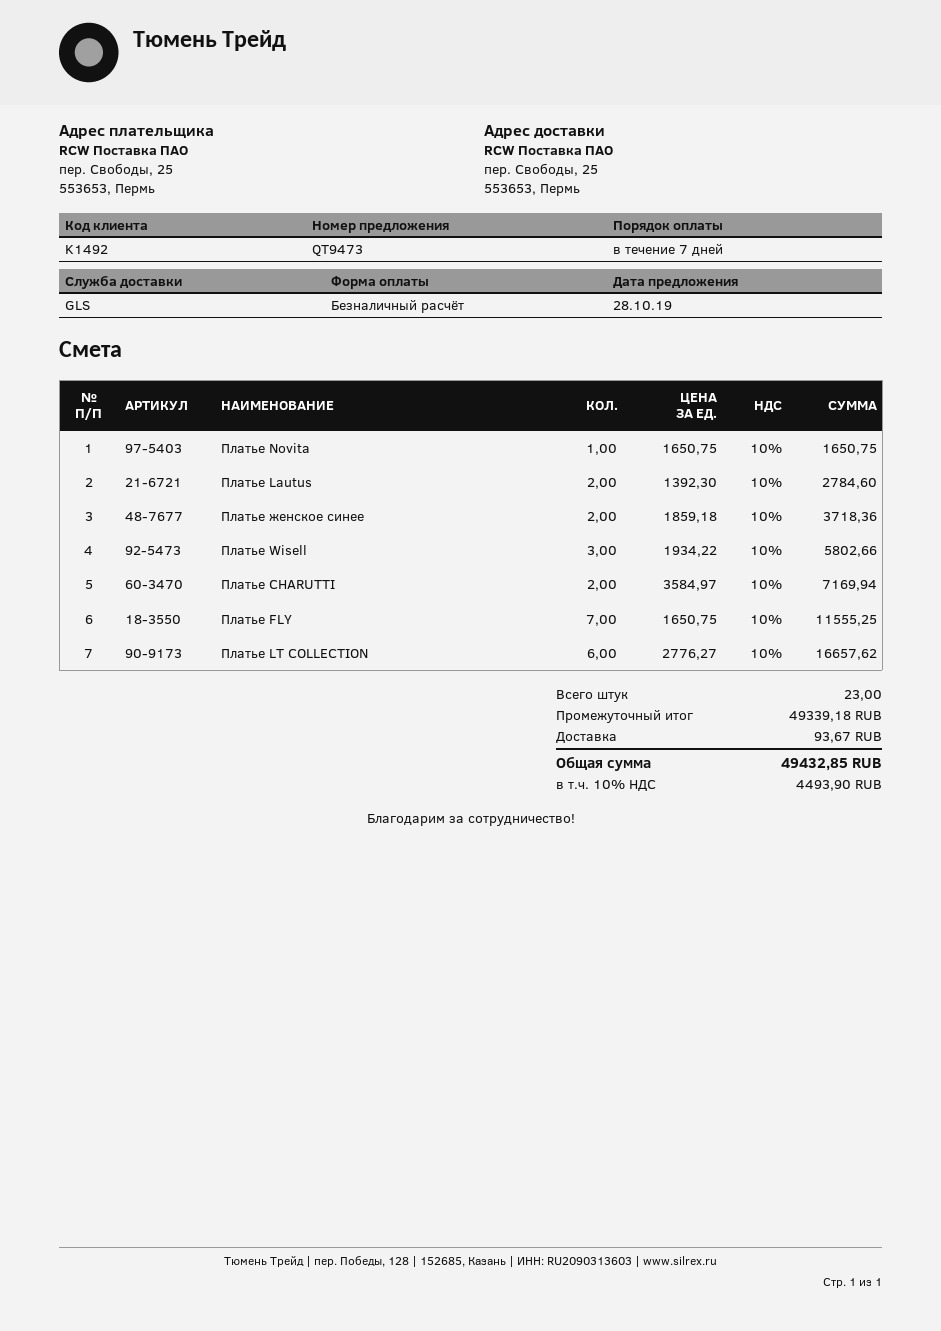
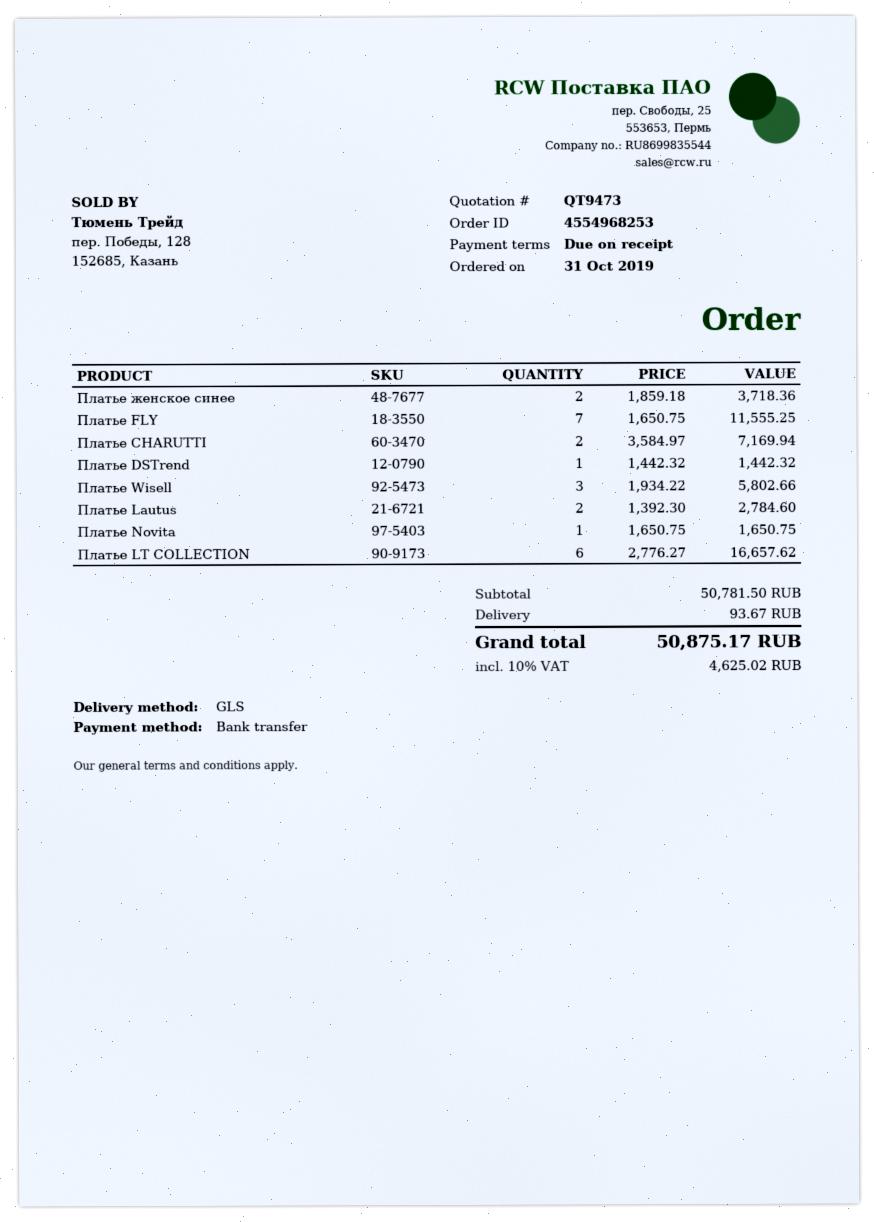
payment terms: 7 days -> on receipt
Платье DSTrend: none -> 1 x 1442.32 = 1442.32
subtotal: 49339.18 -> 50781.50
tax: 10% = 4493.90 -> 10% = 4625.02
total: 49432.85 -> 50875.17

